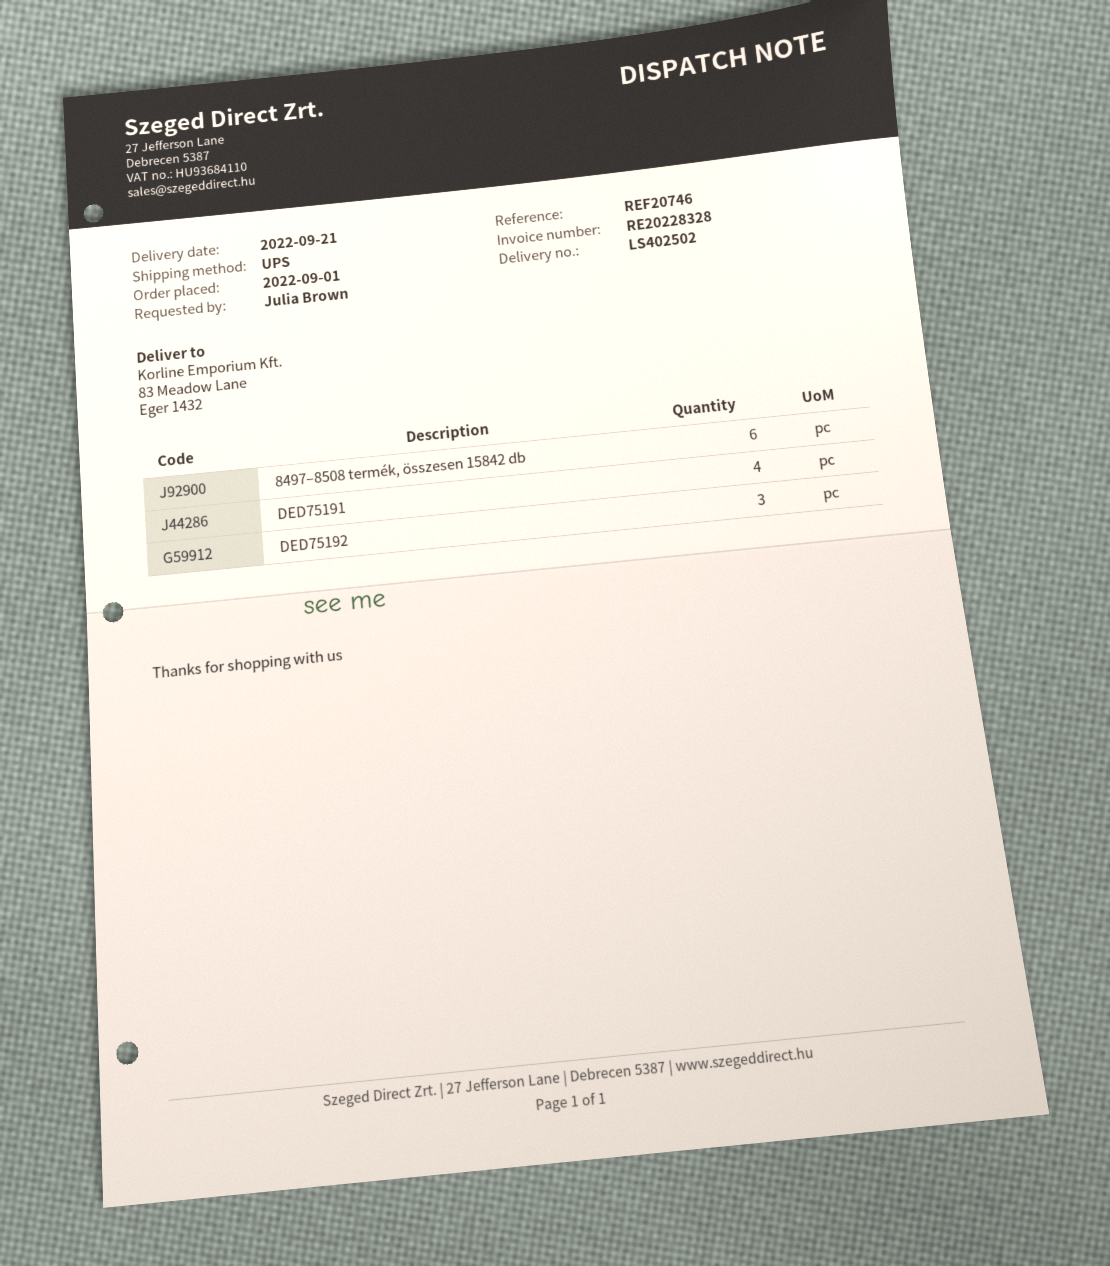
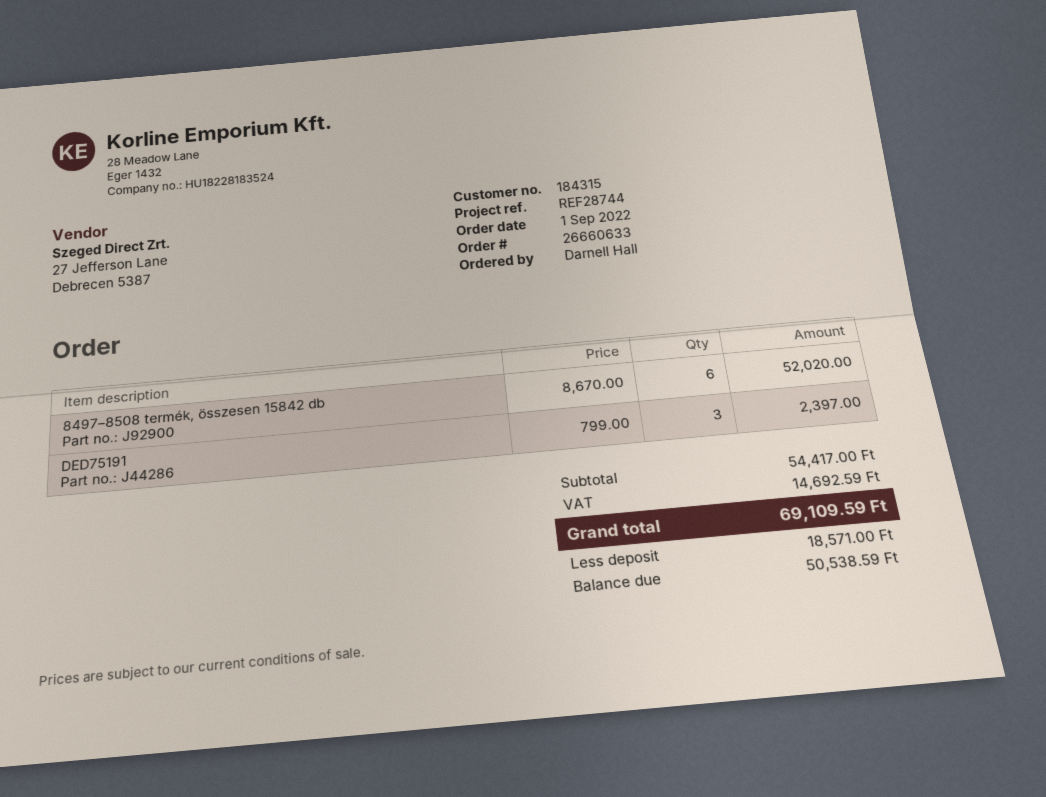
reference: REF20746 -> REF28744
ordered by: Julia Brown -> Darnell Hall
DED75191: 4 -> 3
DED75192: 3 -> none

